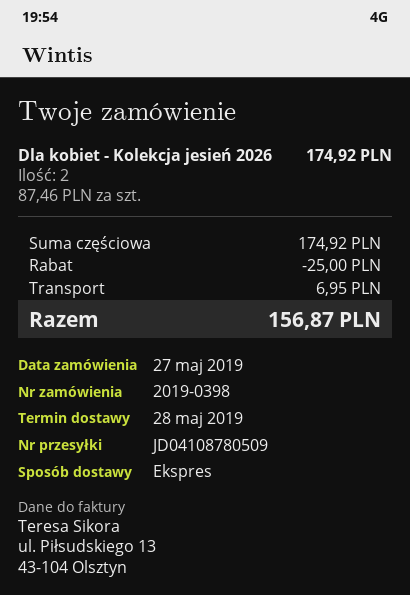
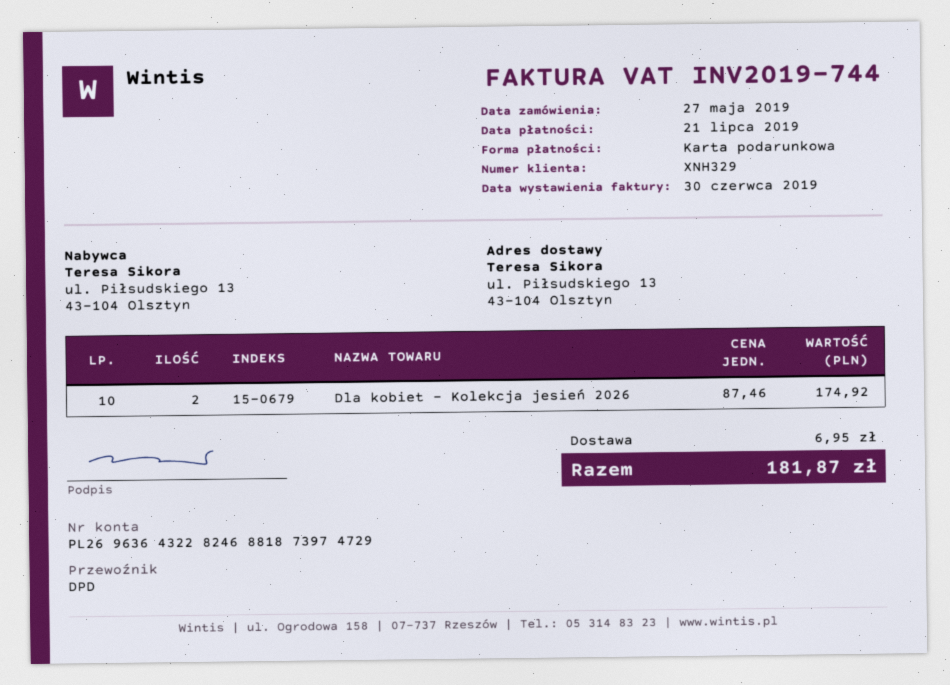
shipping method: express -> DPD
discount: 25.00 -> none
total: 156.87 -> 181.87

